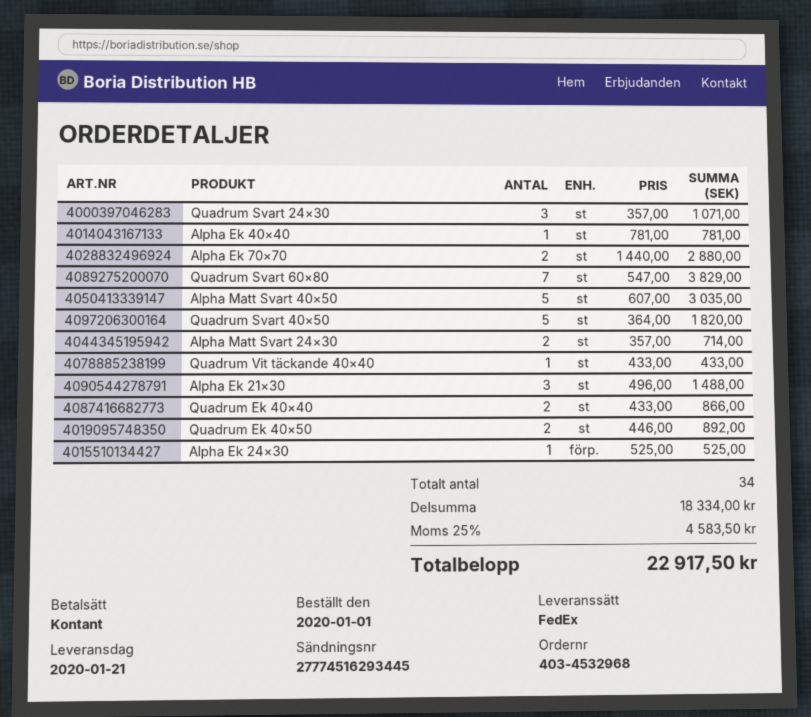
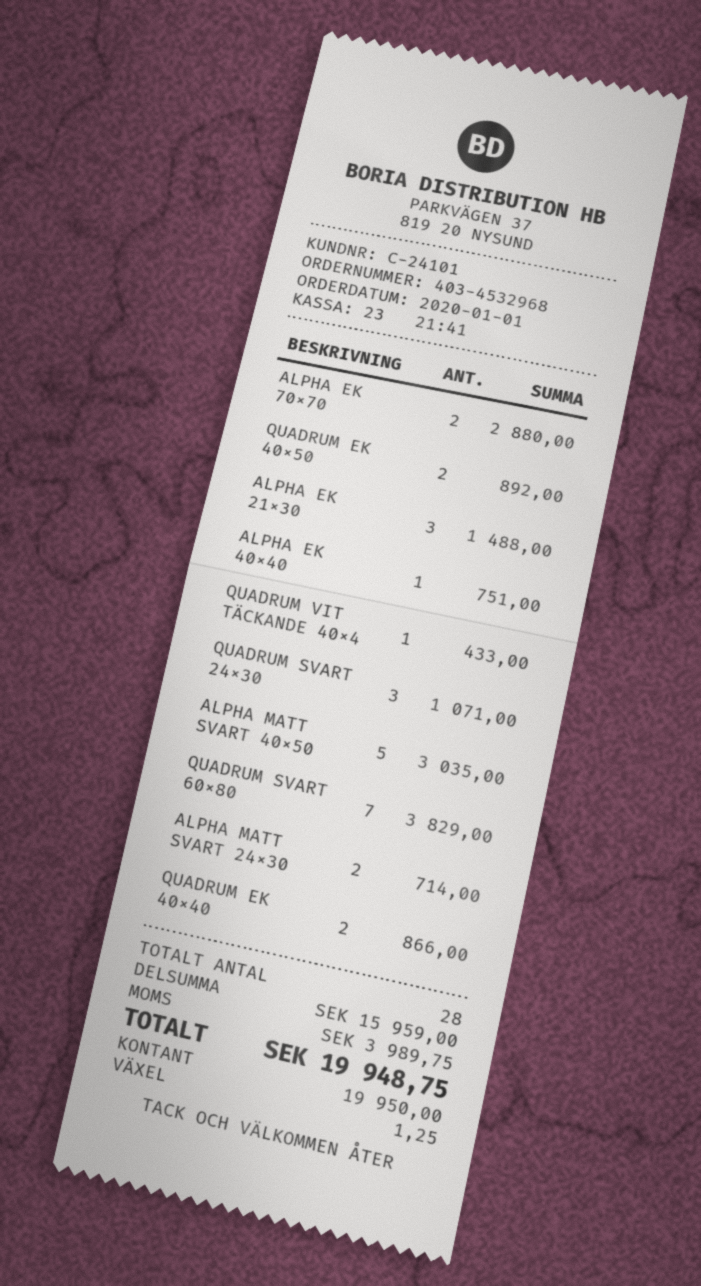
Alpha Ek 40×40: 1 for 781.00 -> 1 for 751.00
Quadrum Svart 40×50: 5 for 1820.00 -> none
Alpha Ek 24×30: 1 for 525.00 -> none
total quantity: 34 -> 28
subtotal: 18334.00 -> 15959.00
tax: 4583.50 -> 3989.75
total: 22917.50 -> 19948.75

